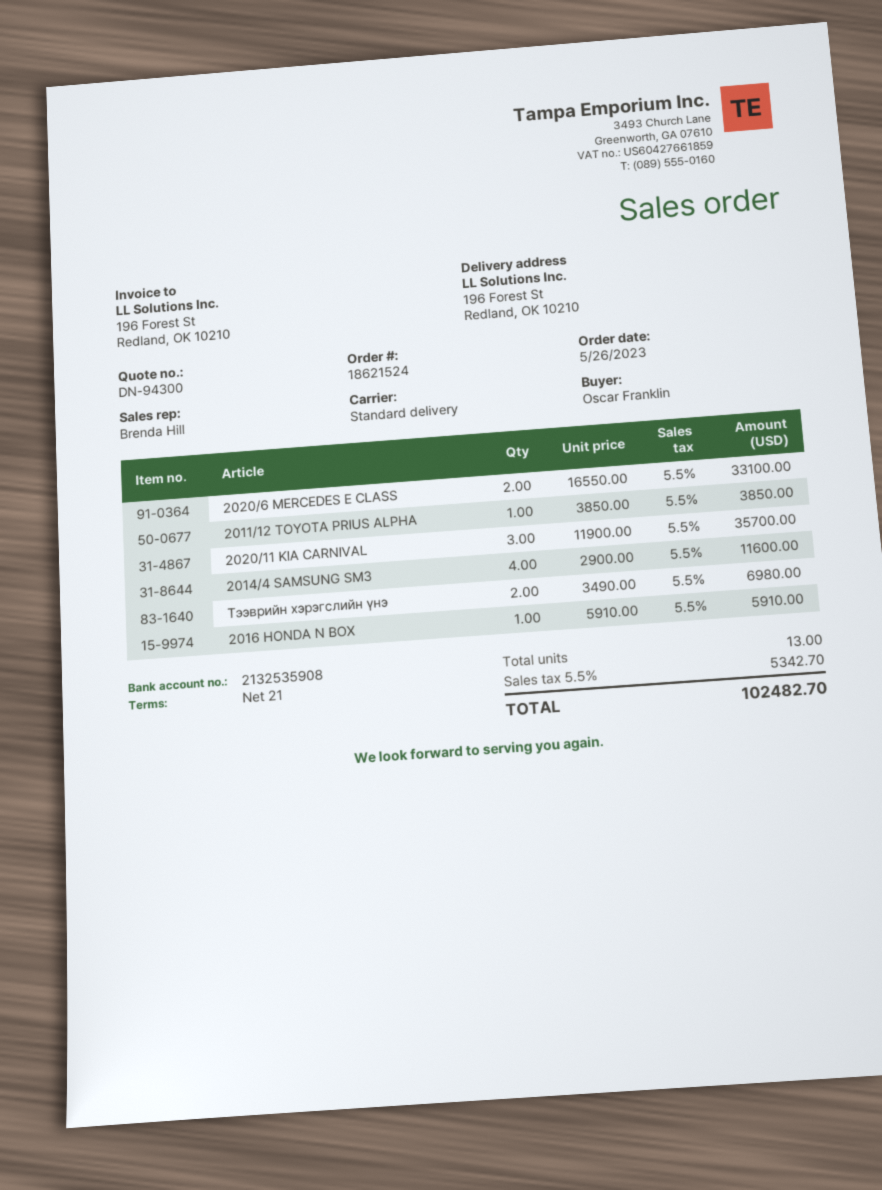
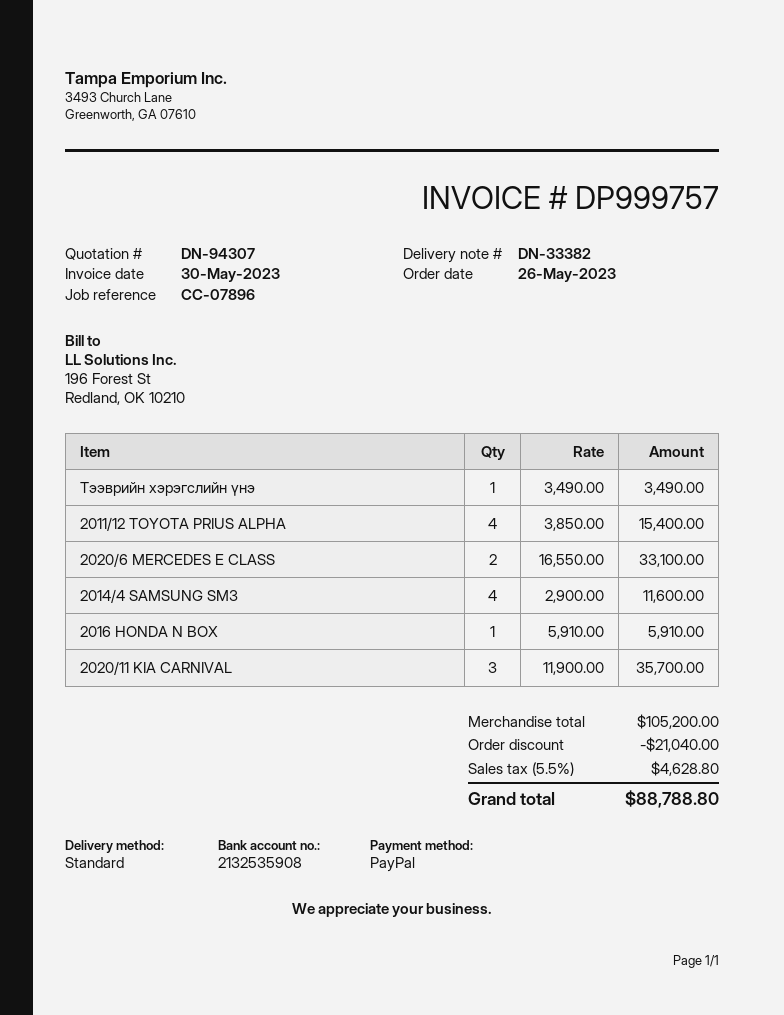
quote number: DN-94300 -> DN-94307
2011/12 TOYOTA PRIUS ALPHA: 1 x 3850.00 = 3850.00 -> 4 x 3850.00 = 15400.00
Тээврийн хэрэгслийн үнэ: 2 x 3490.00 = 6980.00 -> 1 x 3490.00 = 3490.00
discount: none -> 21040.00
tax: 5.5% = 5342.70 -> 5.5% = 4628.80
total: 102482.70 -> 88788.80

